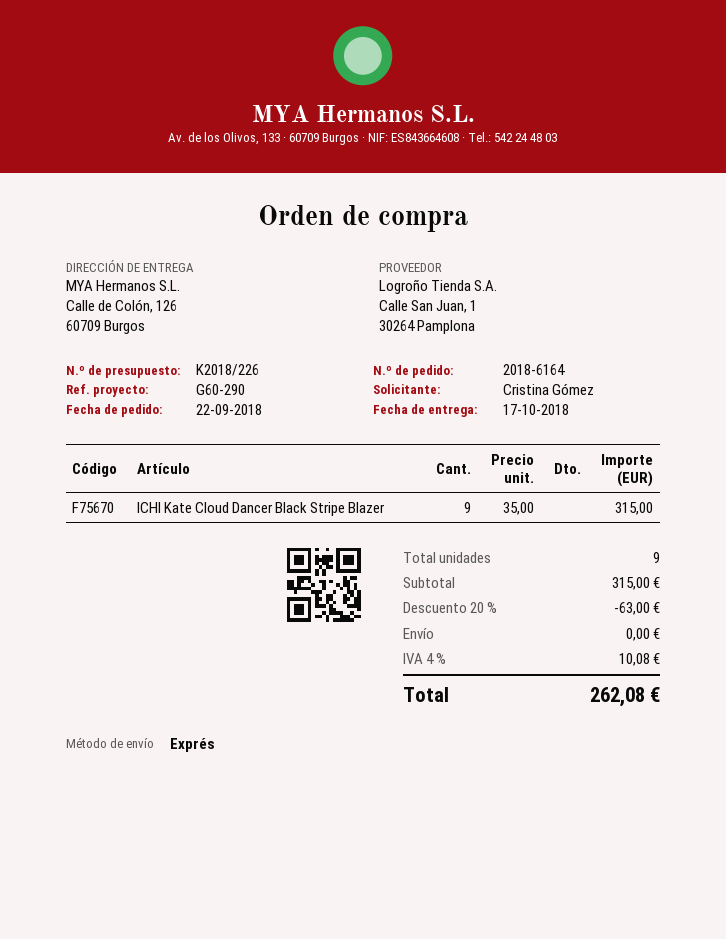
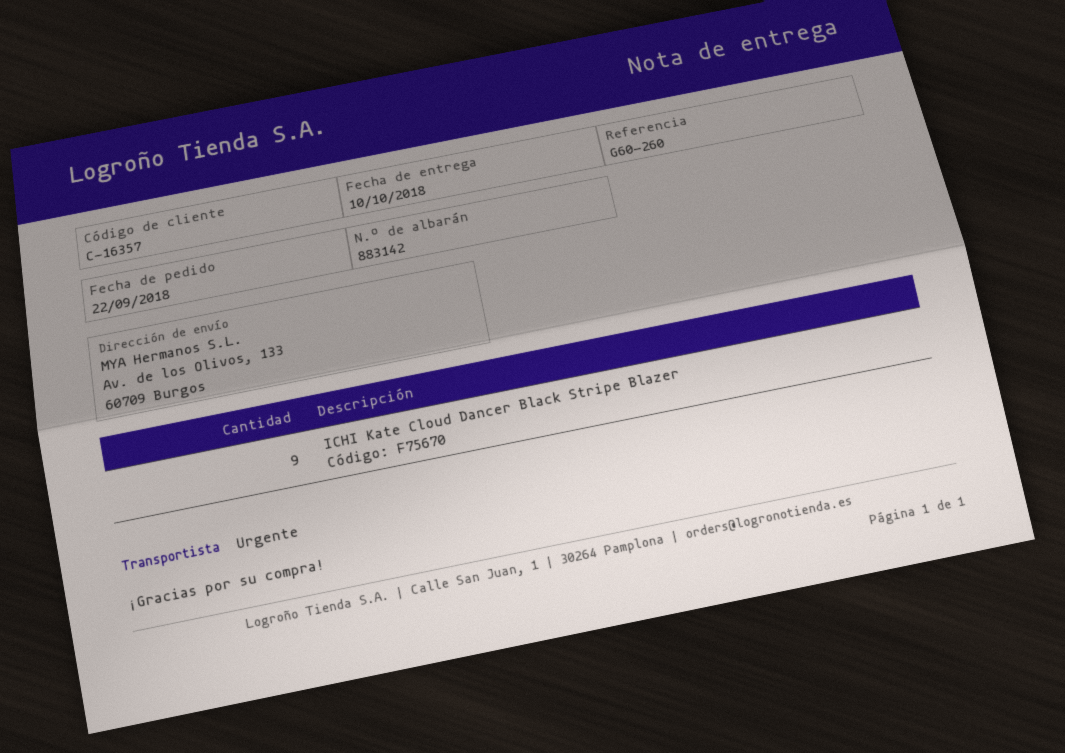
delivery date: 2018-10-17 -> 2018-10-10
reference: G60-290 -> G60-260
ship to: Calle de Colón, 126, 60709 Burgos -> Av. de los Olivos, 133, 60709 Burgos

